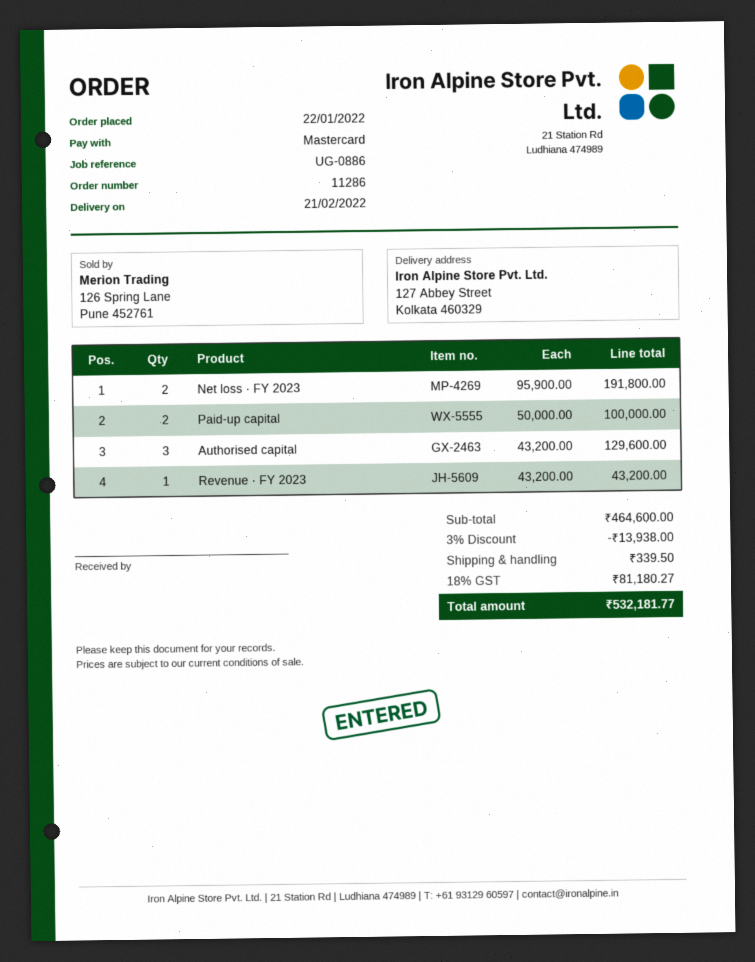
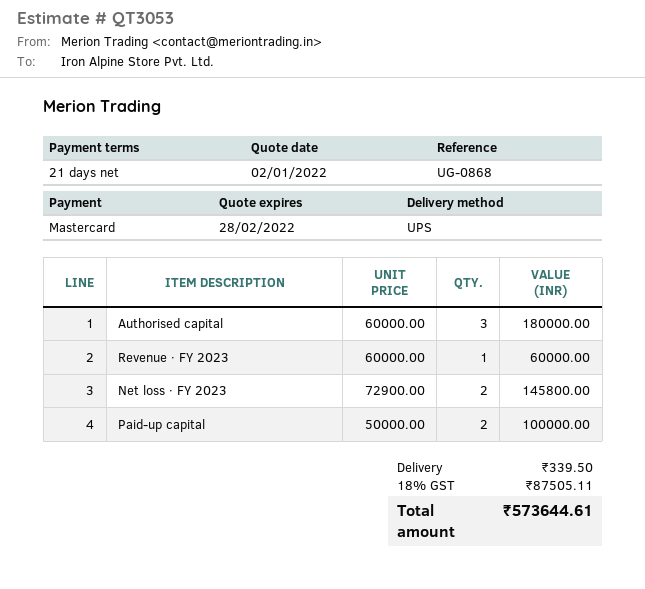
reference: UG-0886 -> UG-0868
Net loss · FY 2023: 2 x 95900.00 = 191800.00 -> 2 x 72900.00 = 145800.00
Authorised capital: 3 x 43200.00 = 129600.00 -> 3 x 60000.00 = 180000.00
Revenue · FY 2023: 1 x 43200.00 = 43200.00 -> 1 x 60000.00 = 60000.00
discount: 3% = 13938.00 -> none
tax: 18% = 81180.27 -> 18% = 87505.11
total: 532181.77 -> 573644.61

